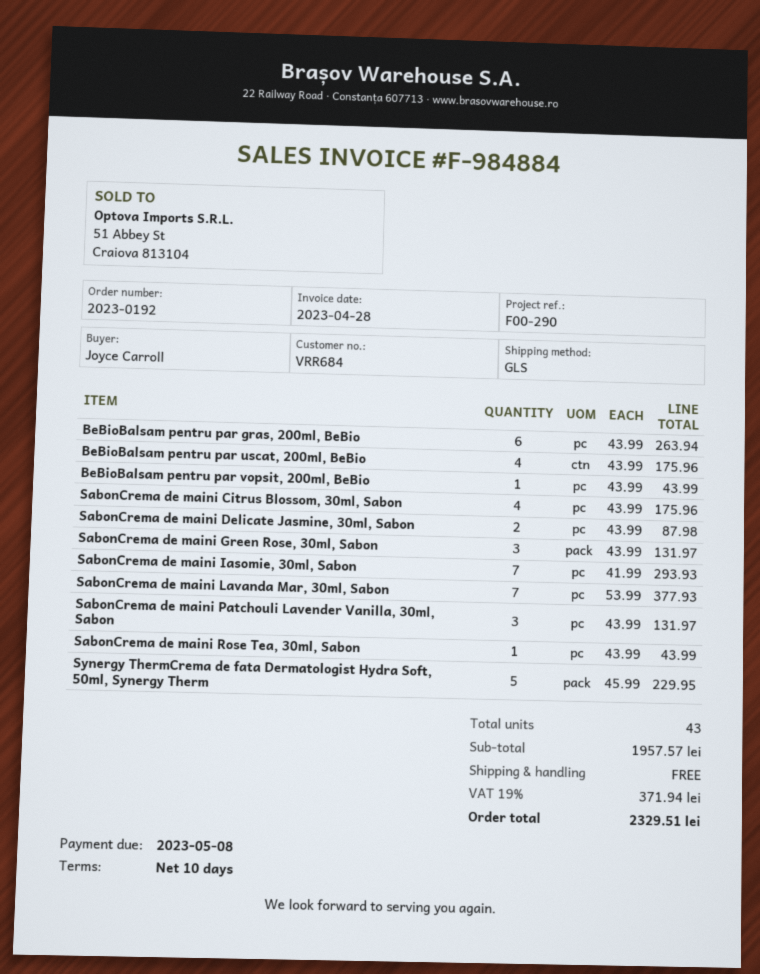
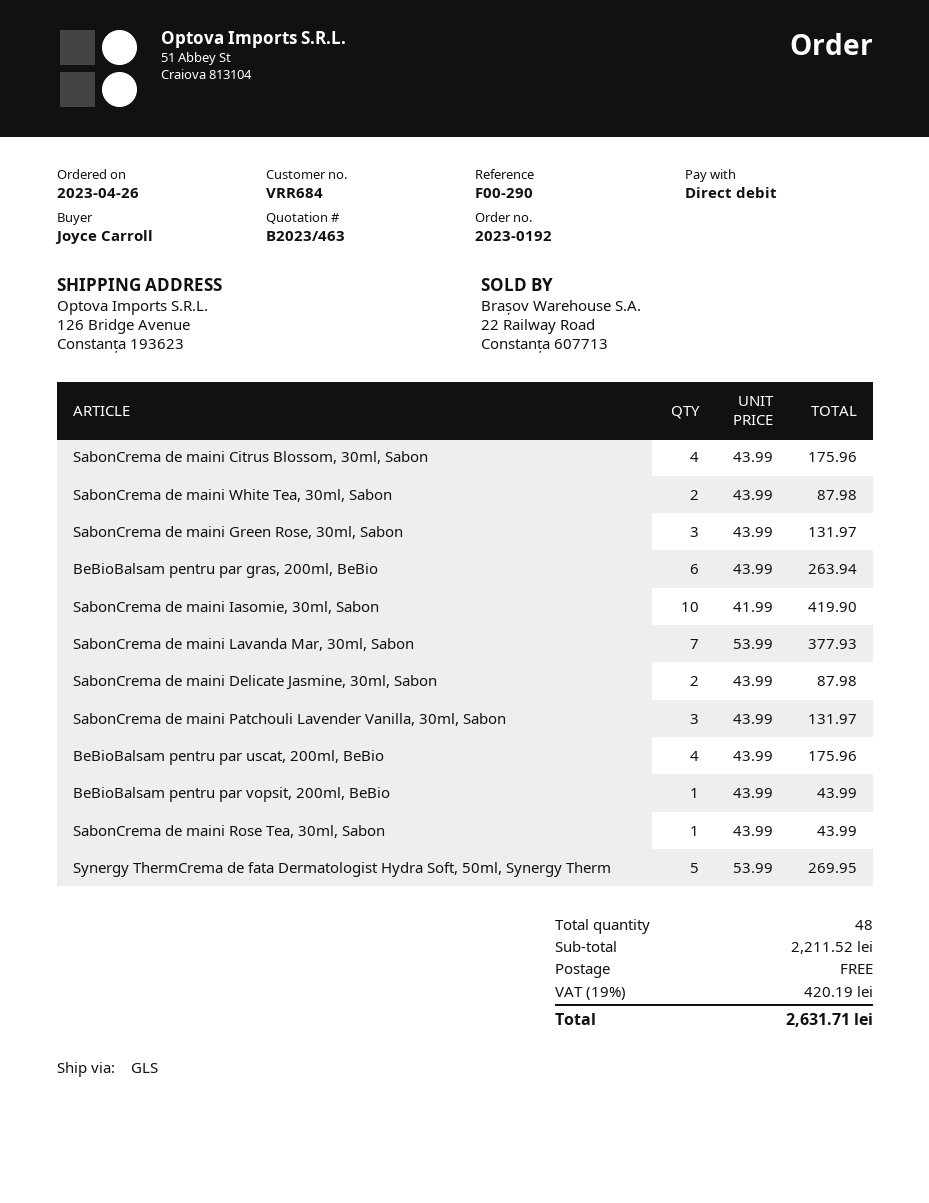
SabonCrema de maini Iasomie, 30ml, Sabon: 7 x 41.99 = 293.93 -> 10 x 41.99 = 419.90
Synergy ThermCrema de fata Dermatologist Hydra Soft, 50ml, Synergy Therm: 5 x 45.99 = 229.95 -> 5 x 53.99 = 269.95
SabonCrema de maini White Tea, 30ml, Sabon: none -> 2 x 43.99 = 87.98
total quantity: 43 -> 48
subtotal: 1957.57 -> 2211.52
tax: 19% = 371.94 -> 19% = 420.19
total: 2329.51 -> 2631.71

